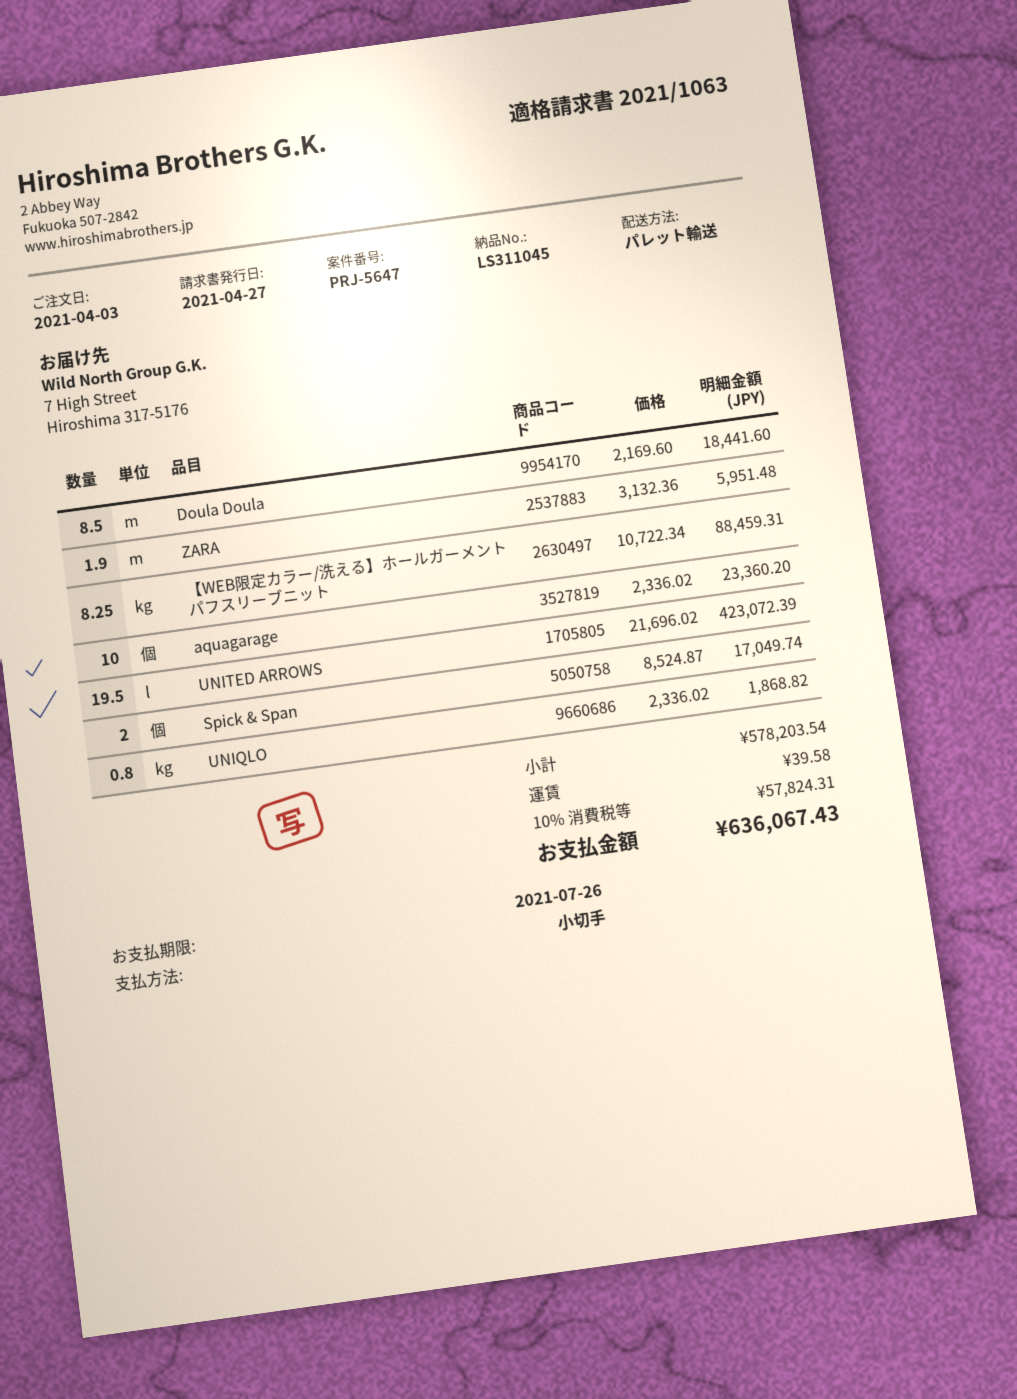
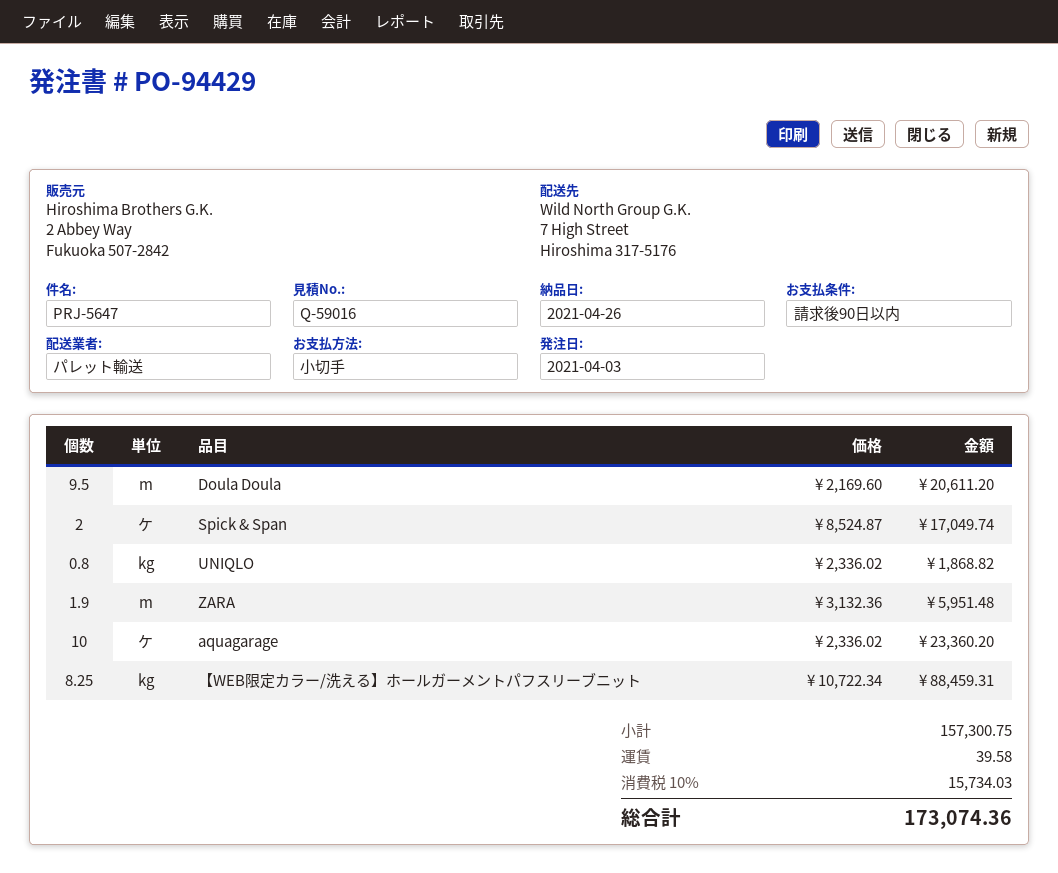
Doula Doula: 8.5 x 2169.60 = 18441.60 -> 9.5 x 2169.60 = 20611.20
UNITED ARROWS: 19.5 x 21696.02 = 423072.39 -> none
subtotal: 578203.54 -> 157300.75
tax: 10% = 57824.31 -> 10% = 15734.03
total: 636067.43 -> 173074.36

